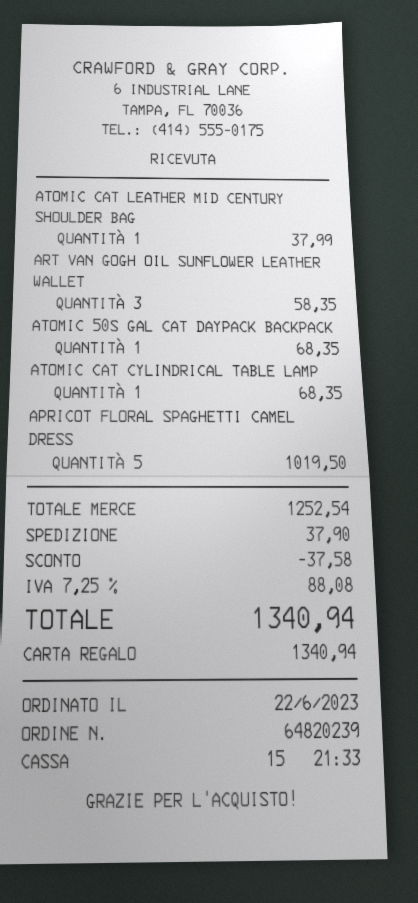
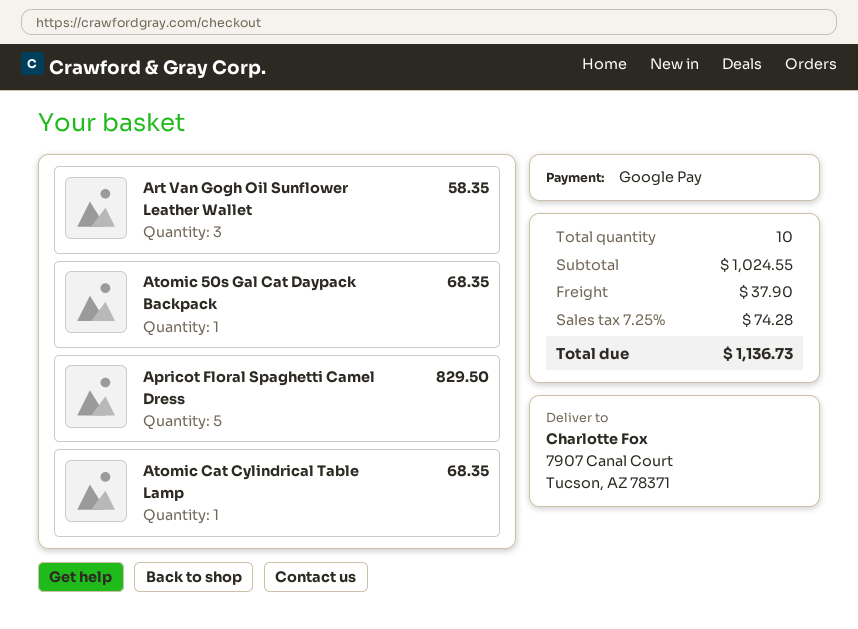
payment method: gift card -> Google Pay
ATOMIC CAT LEATHER MID CENTURY SHOULDER BAG: 1 for 37.99 -> none
APRICOT FLORAL SPAGHETTI CAMEL DRESS: 5 for 1019.50 -> 5 for 829.50
subtotal: 1252.54 -> 1024.55
discount: 37.58 -> none
tax: 7.25% = 88.08 -> 7.25% = 74.28
total: 1340.94 -> 1136.73

